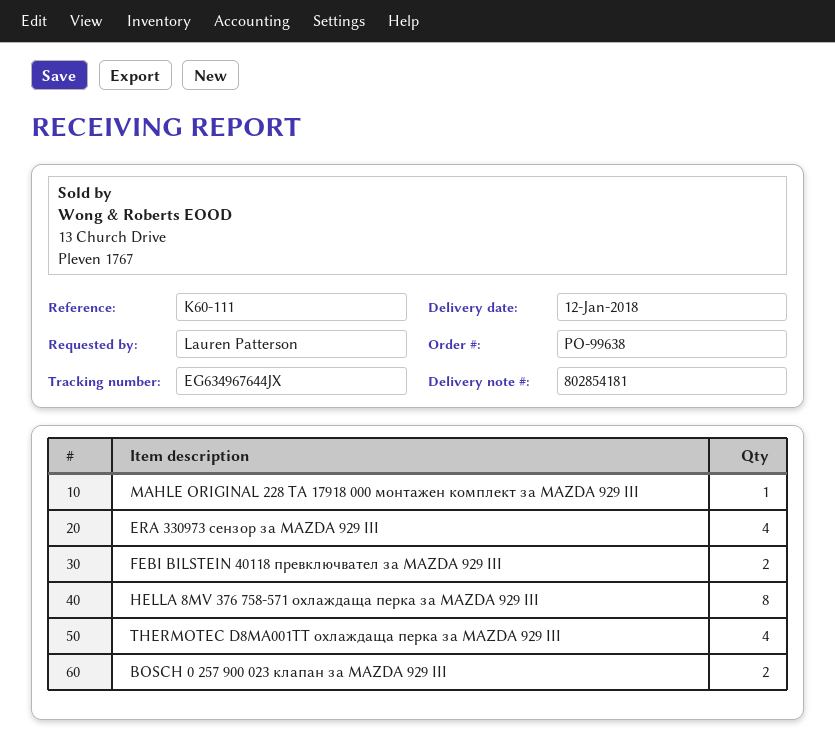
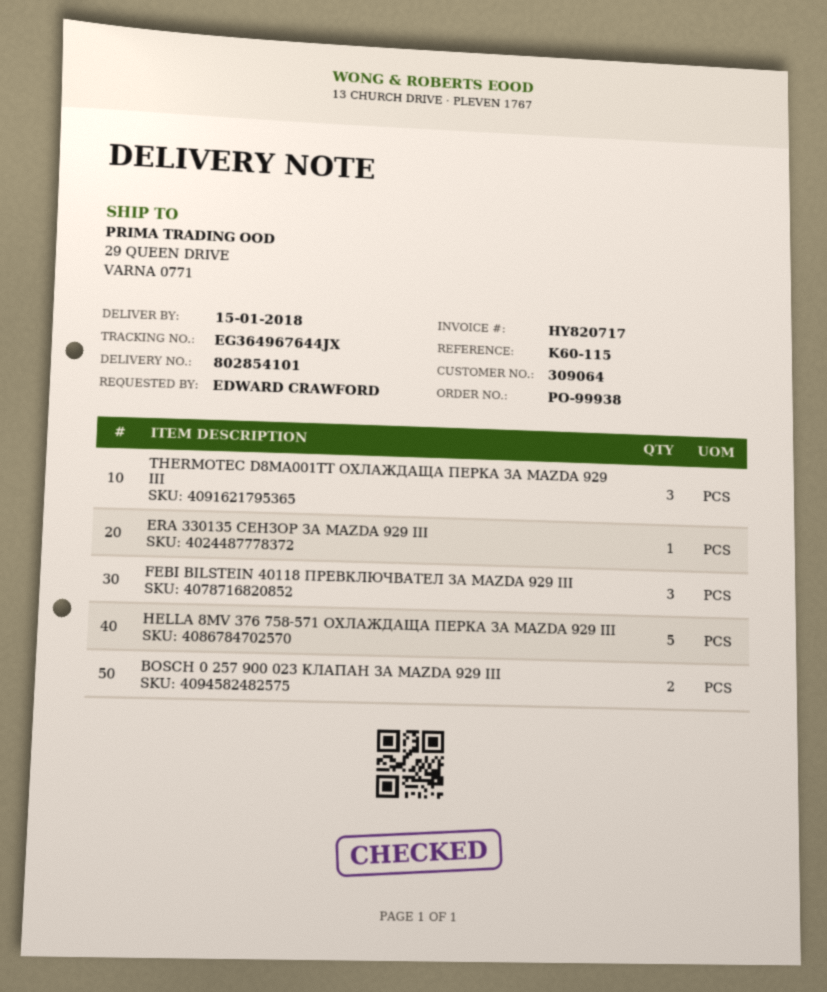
order number: PO-99638 -> PO-99938
delivery note number: 802854181 -> 802854101
delivery date: 2018-01-12 -> 2018-01-15
reference: K60-111 -> K60-115
ordered by: Lauren Patterson -> EDWARD CRAWFORD
tracking number: EG634967644JX -> EG364967644JX
MAHLE ORIGINAL 228 TA 17918 000 монтажен комплект за MAZDA 929 III: 1 -> none
ERA 330973 сензор за MAZDA 929 III: 4 -> none
FEBI BILSTEIN 40118 превключвател за MAZDA 929 III: 2 -> 3
HELLA 8MV 376 758-571 охлаждаща перка за MAZDA 929 III: 8 -> 5
THERMOTEC D8MA001TT охлаждаща перка за MAZDA 929 III: 4 -> 3
ERA 330135 СЕНЗОР ЗА MAZDA 929 III: none -> 1

